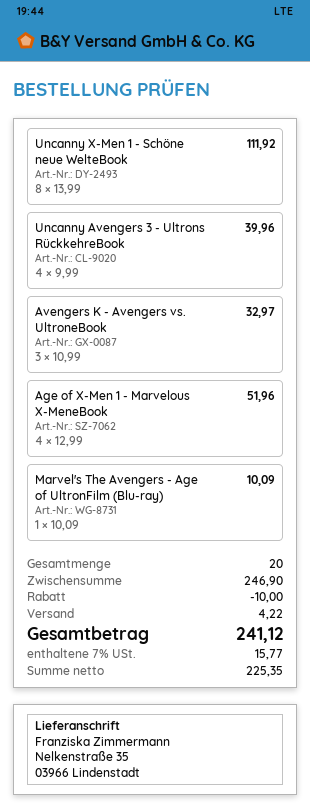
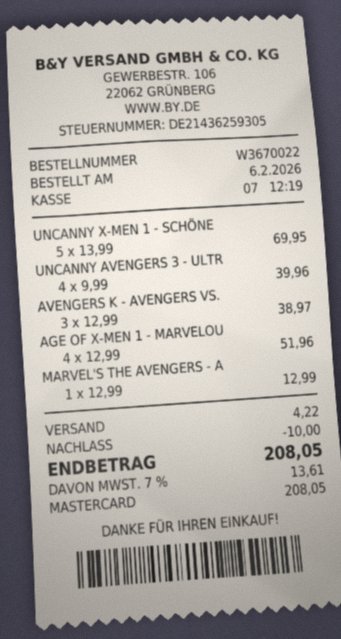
Uncanny X-Men 1 - Schöne neue WelteBook: 8 x 13.99 = 111.92 -> 5 x 13.99 = 69.95
Avengers K - Avengers vs. UltroneBook: 3 x 10.99 = 32.97 -> 3 x 12.99 = 38.97
Marvel's The Avengers - Age of UltronFilm (Blu-ray): 1 x 10.09 = 10.09 -> 1 x 12.99 = 12.99
tax: 7% = 15.77 -> 7% = 13.61
total: 241.12 -> 208.05

